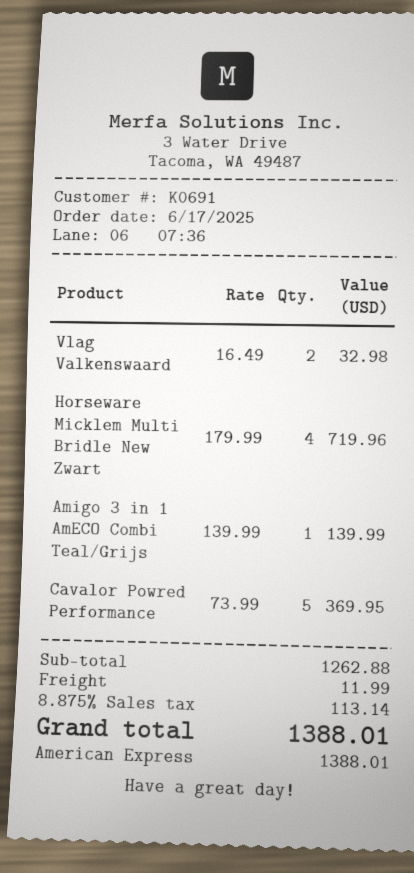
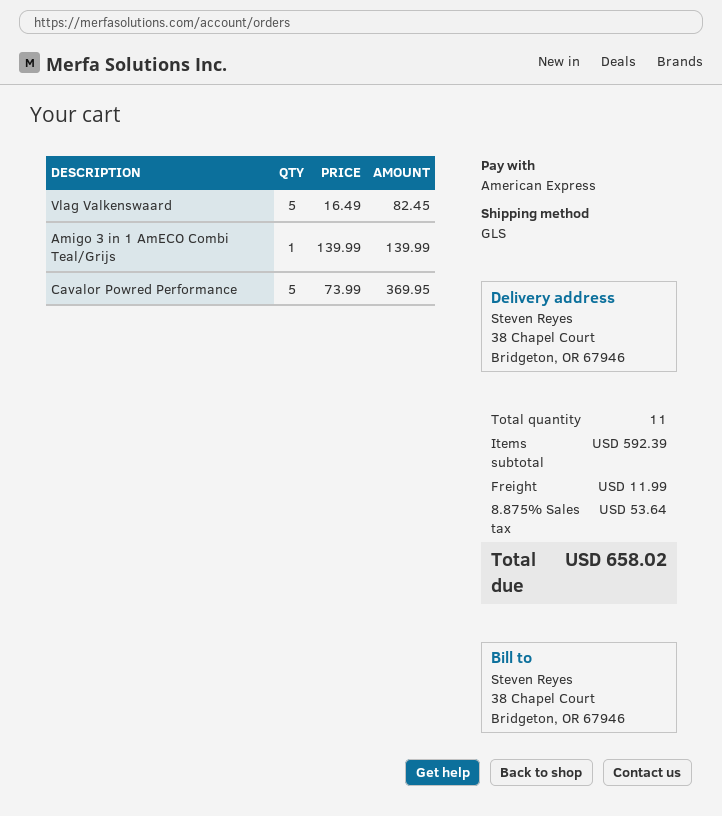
Vlag Valkenswaard: 2 x 16.49 = 32.98 -> 5 x 16.49 = 82.45
Horseware Micklem Multi Bridle New Zwart: 4 x 179.99 = 719.96 -> none
subtotal: 1262.88 -> 592.39
tax: 8.875% = 113.14 -> 8.875% = 53.64
total: 1388.01 -> 658.02

